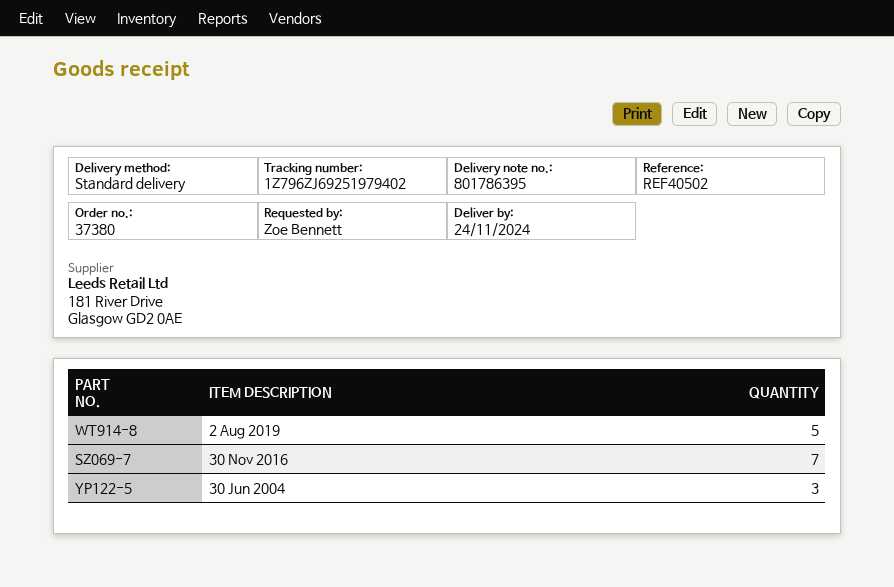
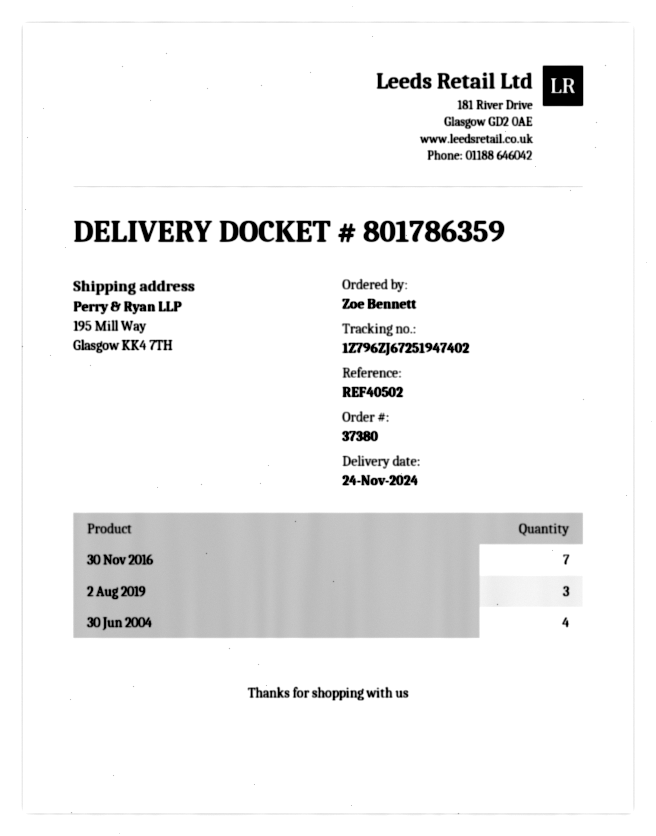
delivery note number: 801786395 -> 801786359
tracking number: 1Z796ZJ69251979402 -> 1Z796ZJ67251947402
2 Aug 2019: 5 -> 3
30 Jun 2004: 3 -> 4

